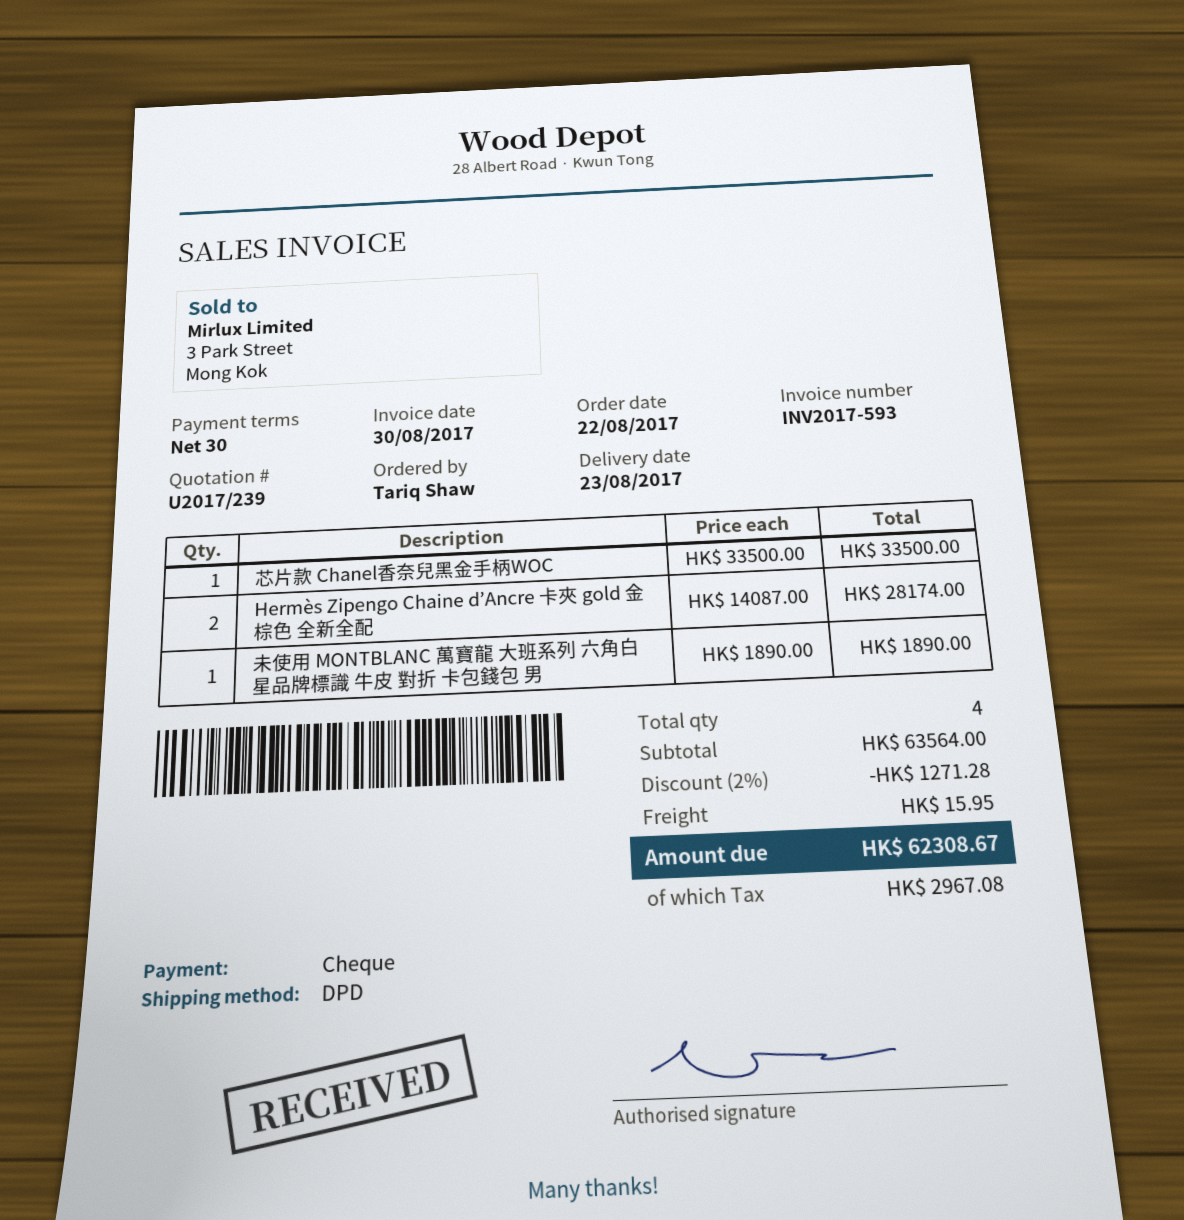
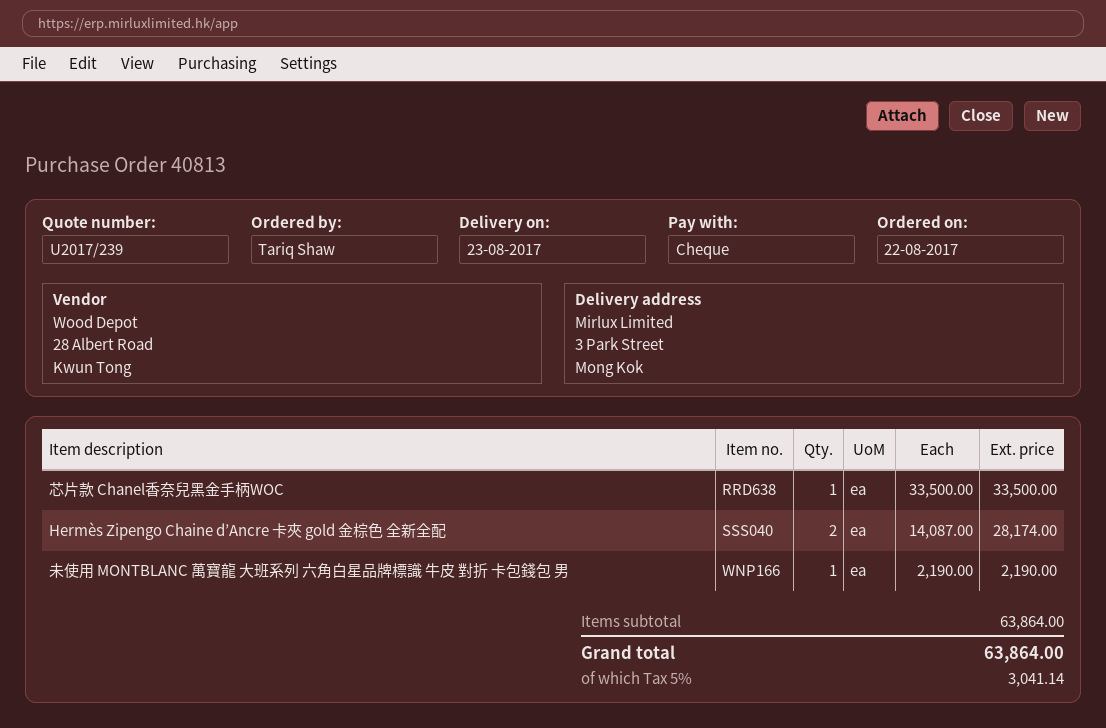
未使用 MONTBLANC 萬寶龍 大班系列 六角白星品牌標識 牛皮 對折 卡包錢包 男: 1 x 1890.00 = 1890.00 -> 1 x 2190.00 = 2190.00
subtotal: 63564.00 -> 63864.00
discount: 2% = 1271.28 -> none
shipping: 15.95 -> none
tax: 2967.08 -> 3041.14
total: 62308.67 -> 63864.00

